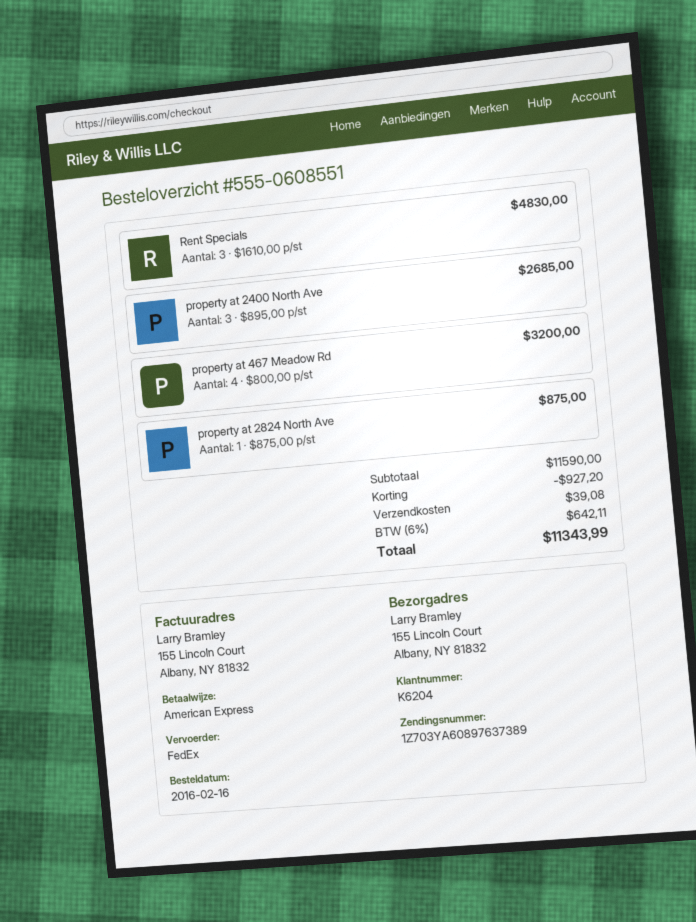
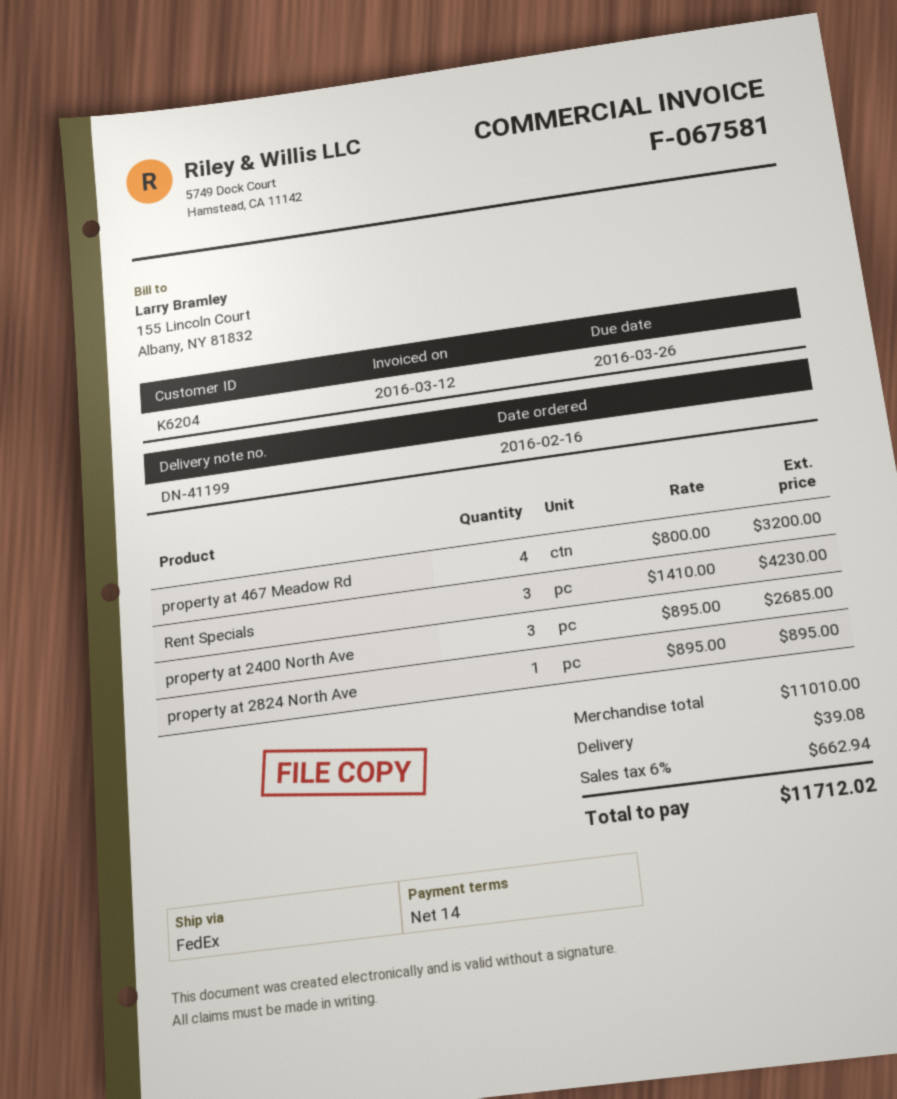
Rent Specials: 3 x 1610.00 = 4830.00 -> 3 x 1410.00 = 4230.00
property at 2824 North Ave: 1 x 875.00 = 875.00 -> 1 x 895.00 = 895.00
subtotal: 11590.00 -> 11010.00
discount: 927.20 -> none
tax: 6% = 642.11 -> 6% = 662.94
total: 11343.99 -> 11712.02

